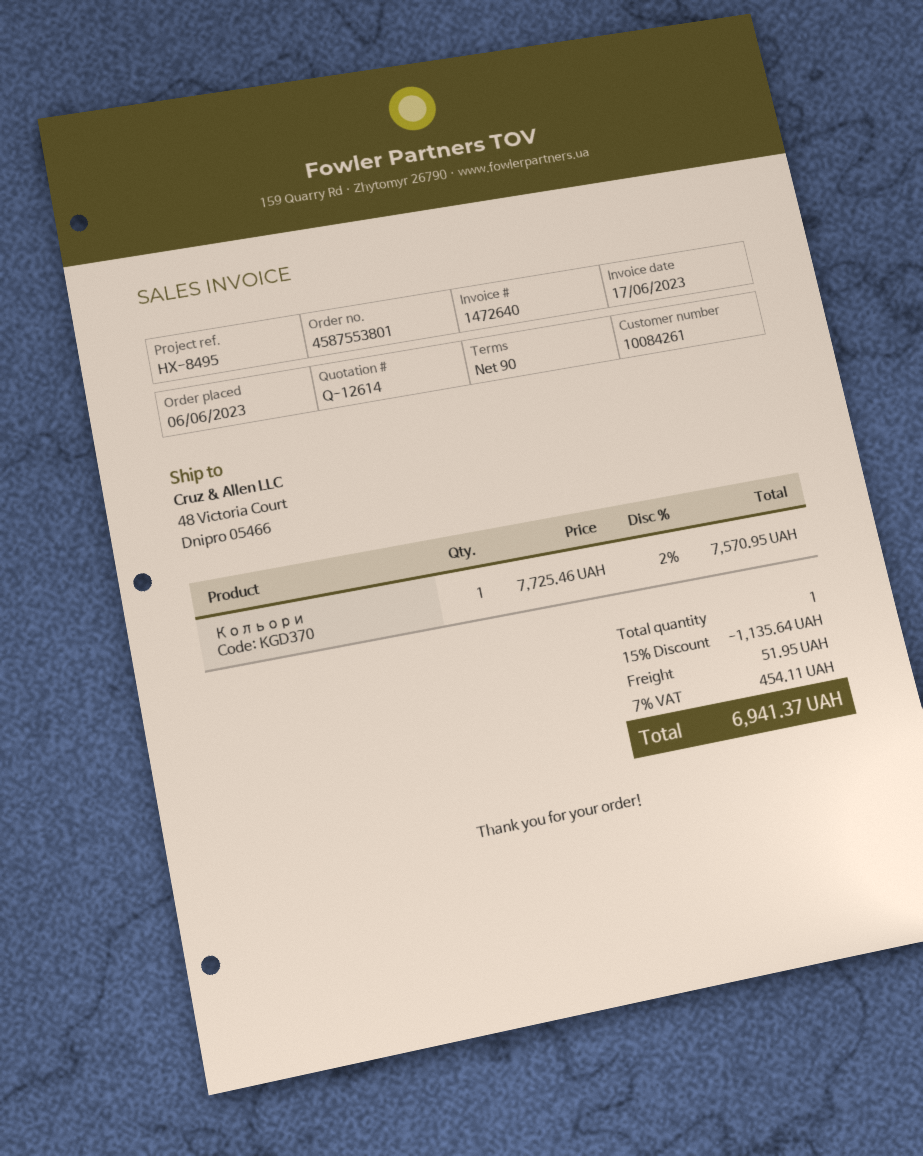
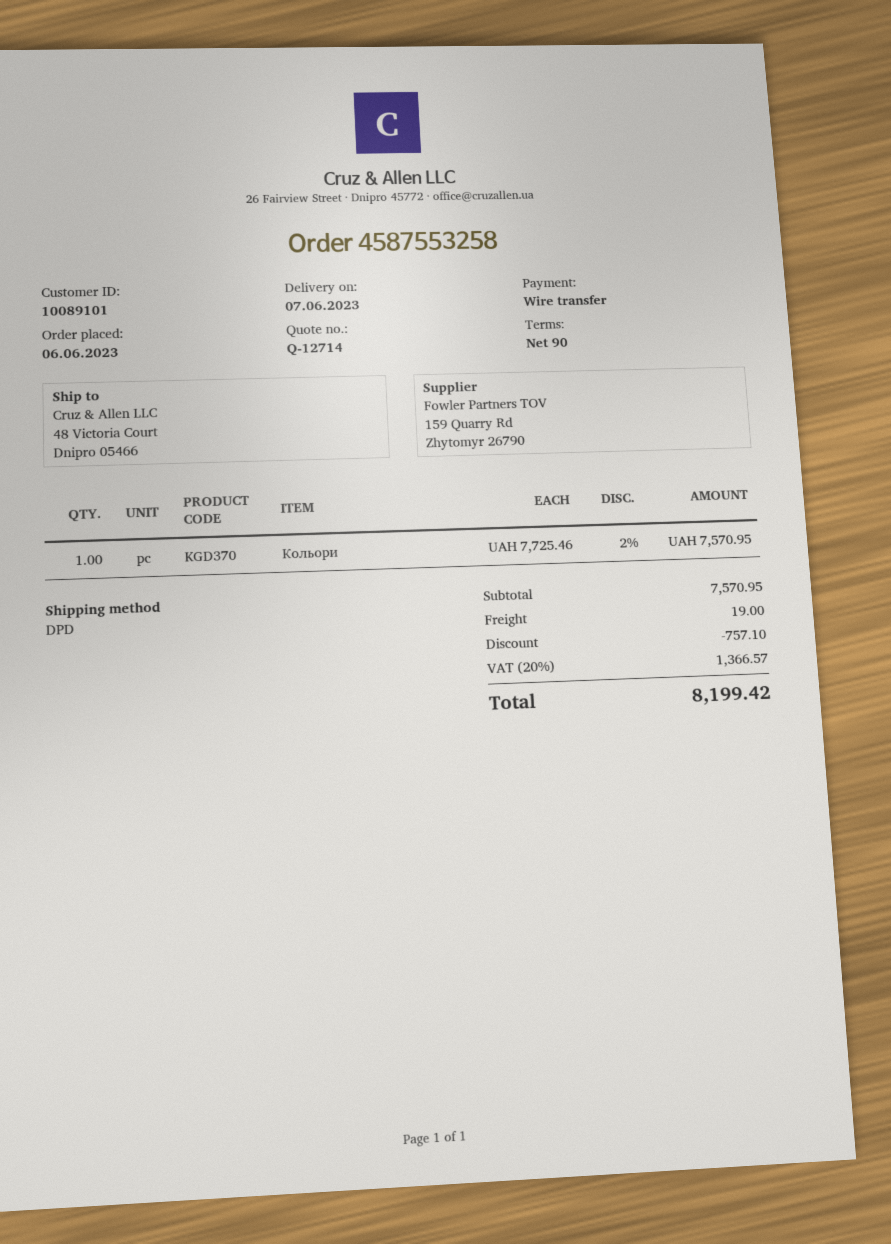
quote number: Q-12614 -> Q-12714
order number: 4587553801 -> 4587553258
customer number: 10084261 -> 10089101
discount: 1135.64 -> 757.10
shipping: 51.95 -> 19.00
tax: 7% = 454.11 -> 20% = 1366.57
total: 6941.37 -> 8199.42

